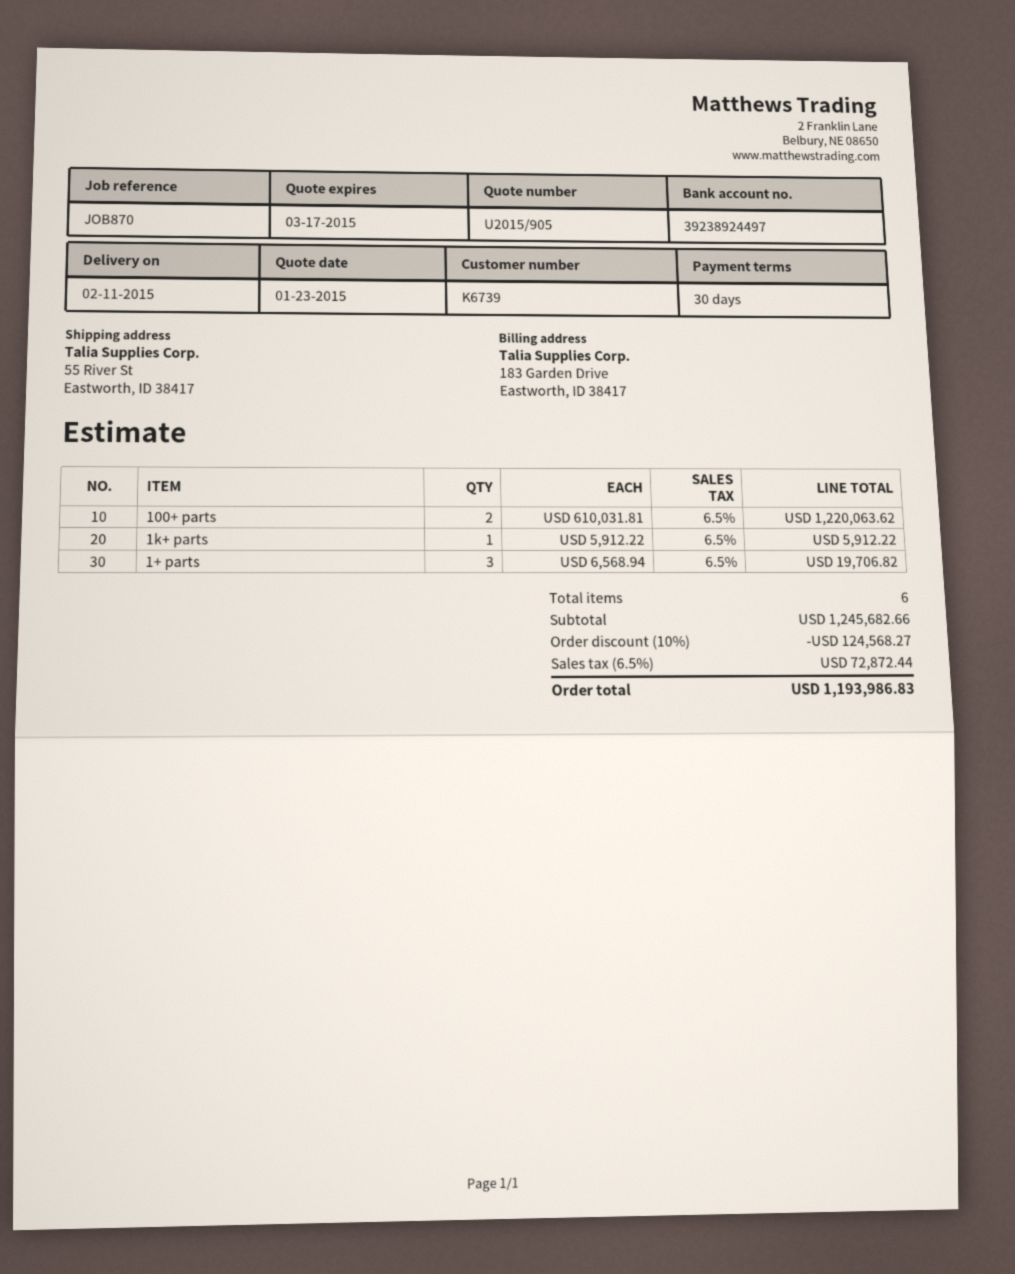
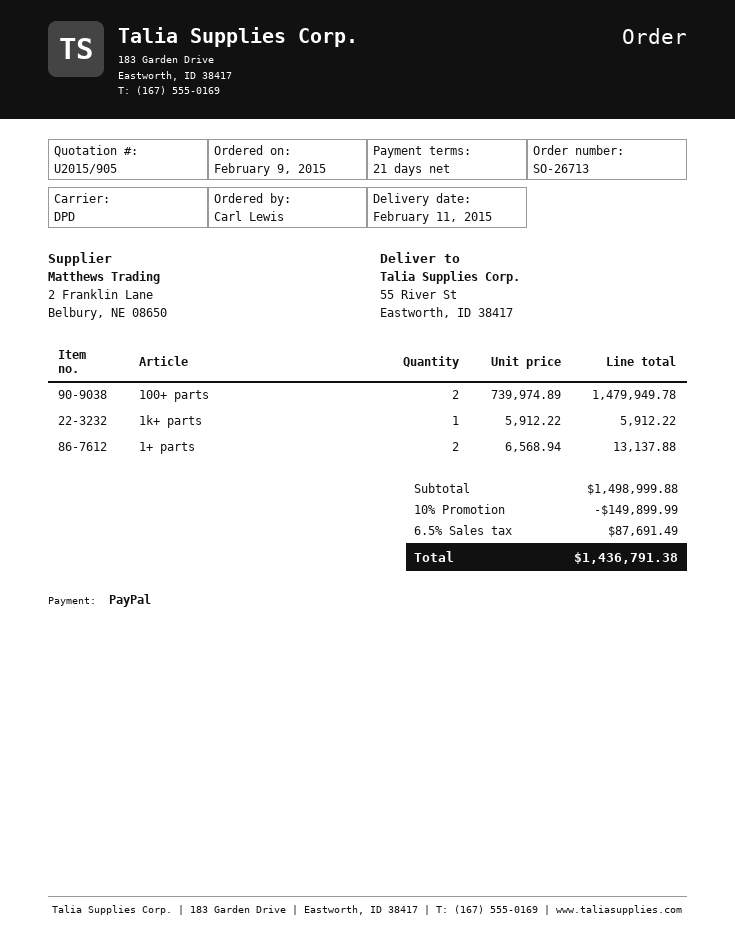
payment terms: 30 days -> 21 days
100+ parts: 2 x 610031.81 = 1220063.62 -> 2 x 739974.89 = 1479949.78
1+ parts: 3 x 6568.94 = 19706.82 -> 2 x 6568.94 = 13137.88
subtotal: 1245682.66 -> 1498999.88
discount: 10% = 124568.27 -> 10% = 149899.99
tax: 6.5% = 72872.44 -> 6.5% = 87691.49
total: 1193986.83 -> 1436791.38

